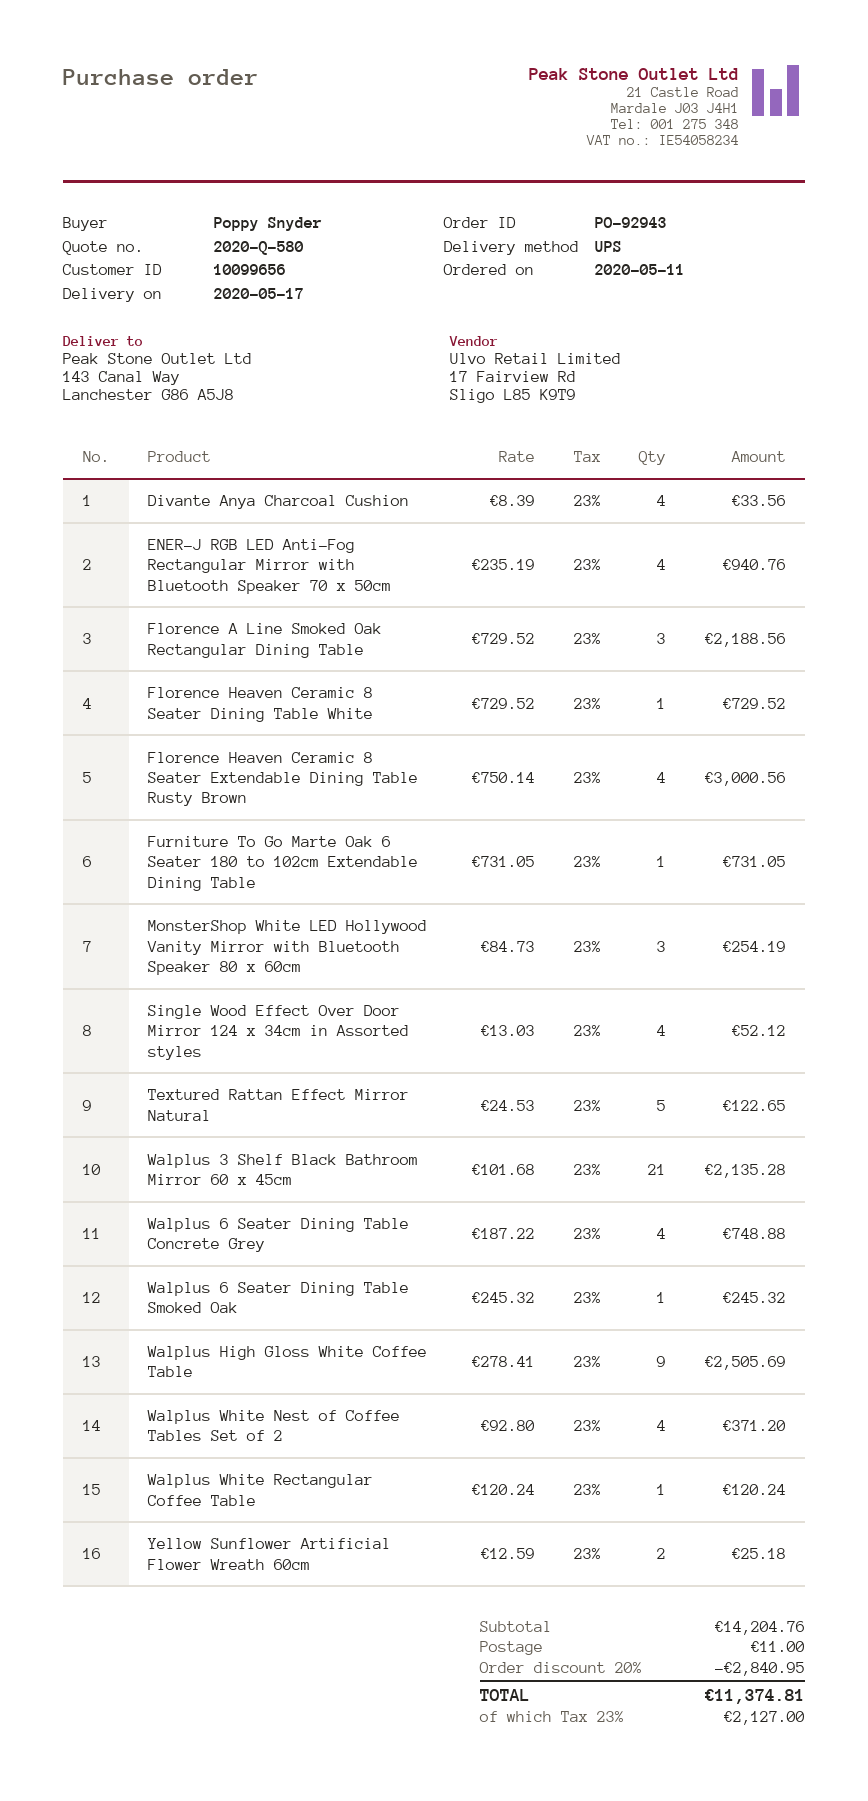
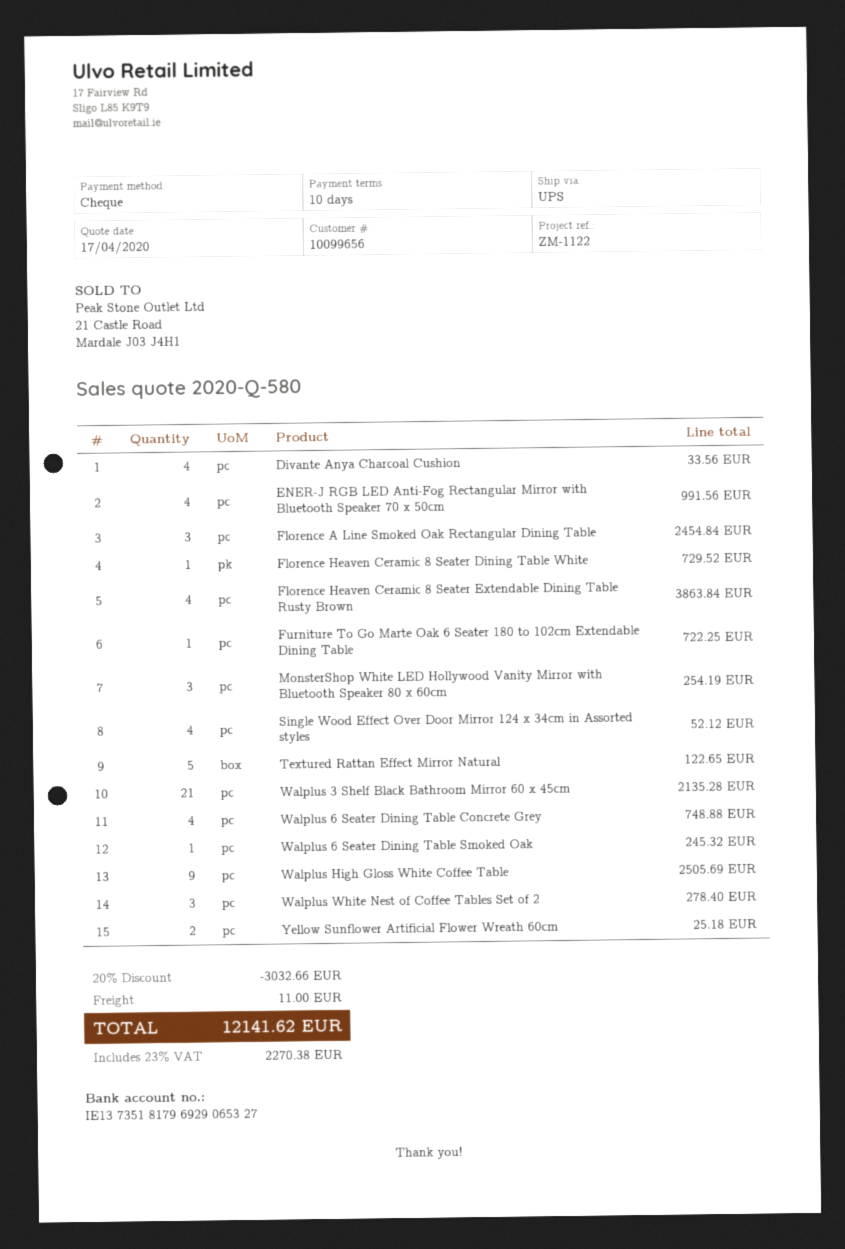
ENER-J RGB LED Anti-Fog Rectangular Mirror with Bluetooth Speaker 70 x 50cm: 4 for 940.76 -> 4 for 991.56
Florence A Line Smoked Oak Rectangular Dining Table: 3 for 2188.56 -> 3 for 2454.84
Florence Heaven Ceramic 8 Seater Extendable Dining Table Rusty Brown: 4 for 3000.56 -> 4 for 3863.84
Furniture To Go Marte Oak 6 Seater 180 to 102cm Extendable Dining Table: 1 for 731.05 -> 1 for 722.25
Walplus White Nest of Coffee Tables Set of 2: 4 for 371.20 -> 3 for 278.40
Walplus White Rectangular Coffee Table: 1 for 120.24 -> none
discount: 20% = 2840.95 -> 20% = 3032.66
tax: 23% = 2127.00 -> 23% = 2270.38
total: 11374.81 -> 12141.62

